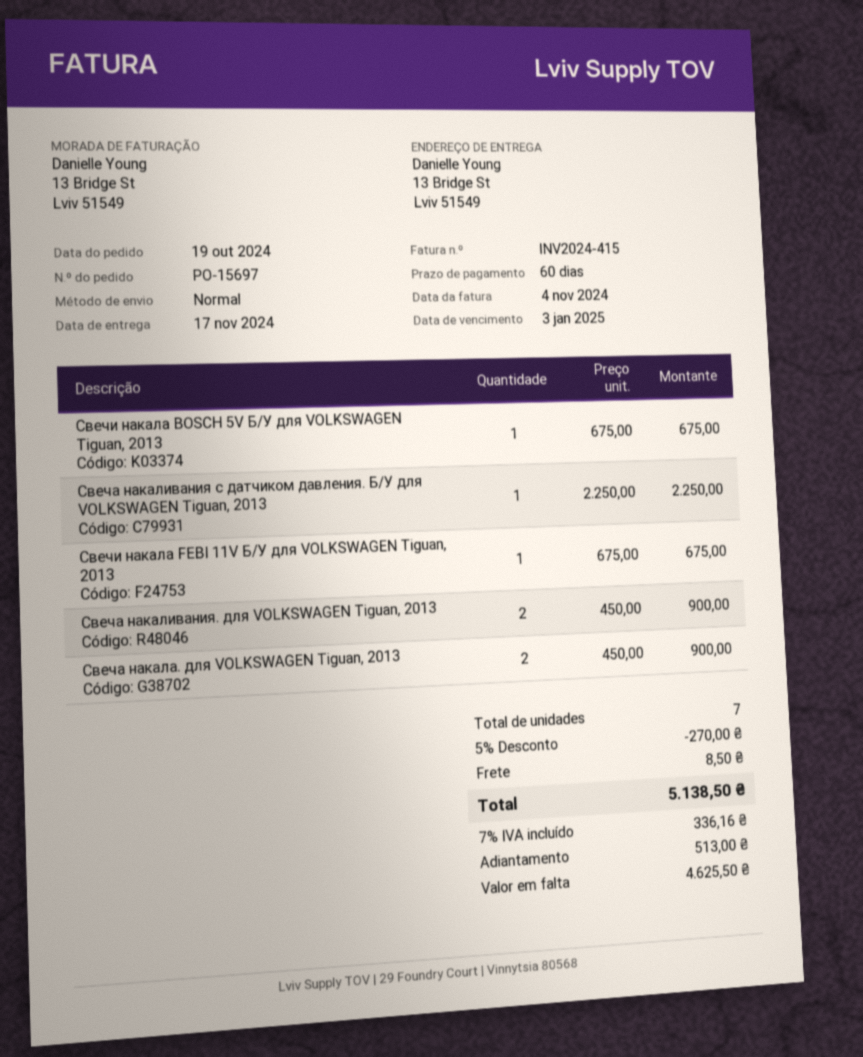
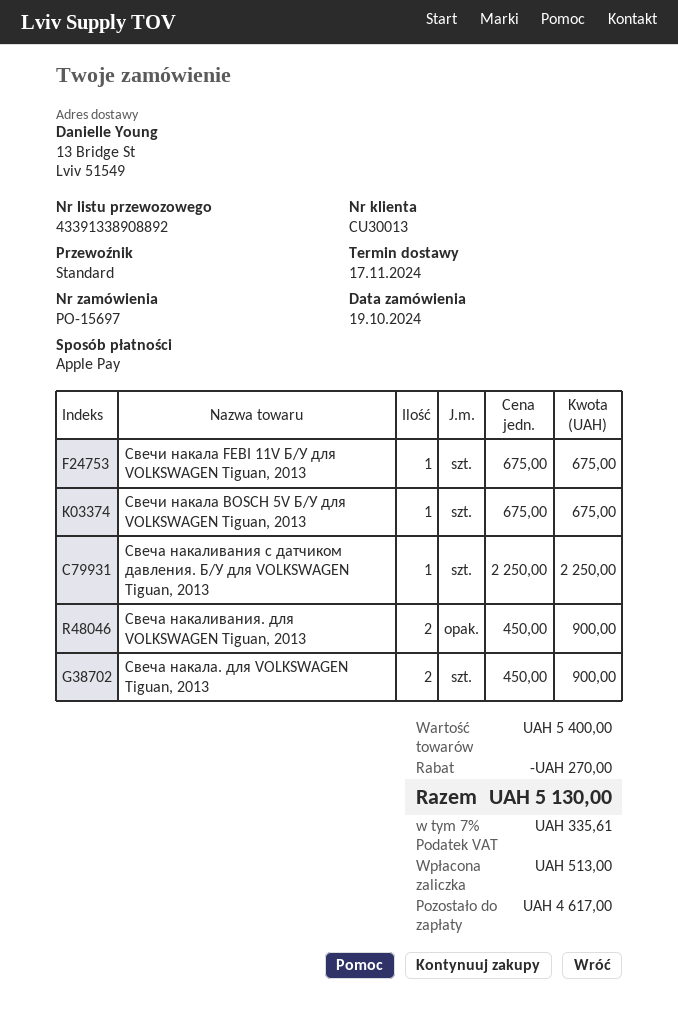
shipping: 8.50 -> none
tax: 7% = 336.16 -> 7% = 335.61
total: 5138.50 -> 5130.00
balance: 4625.50 -> 4617.00

